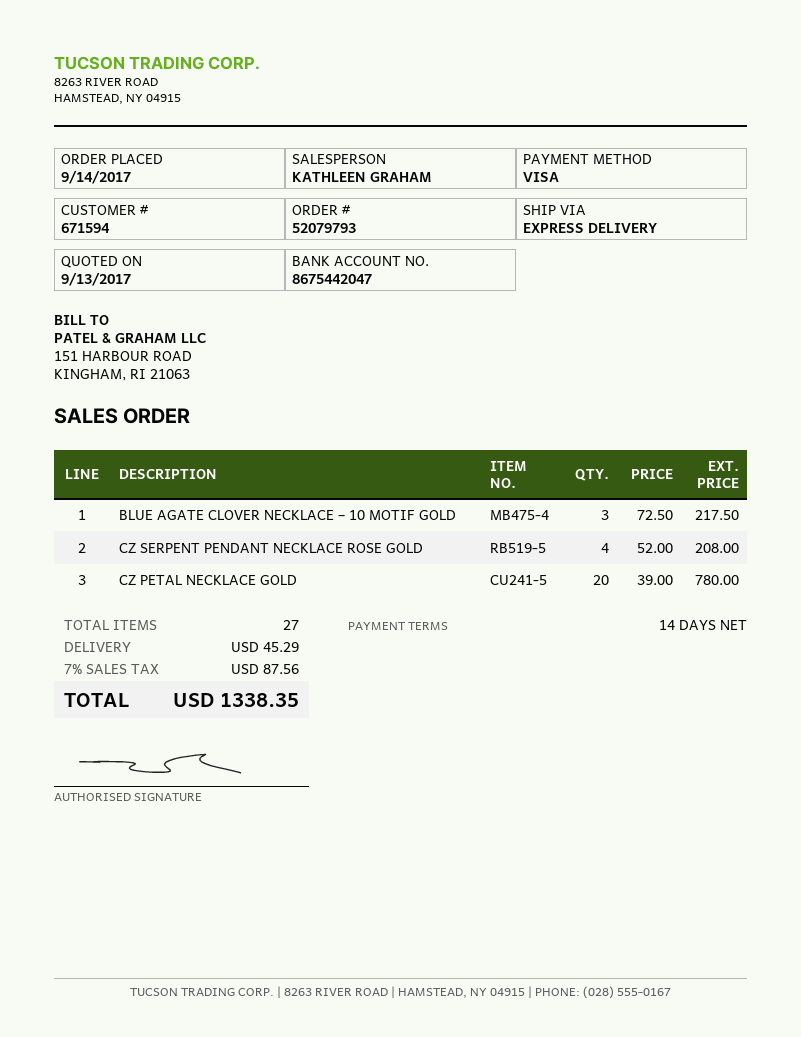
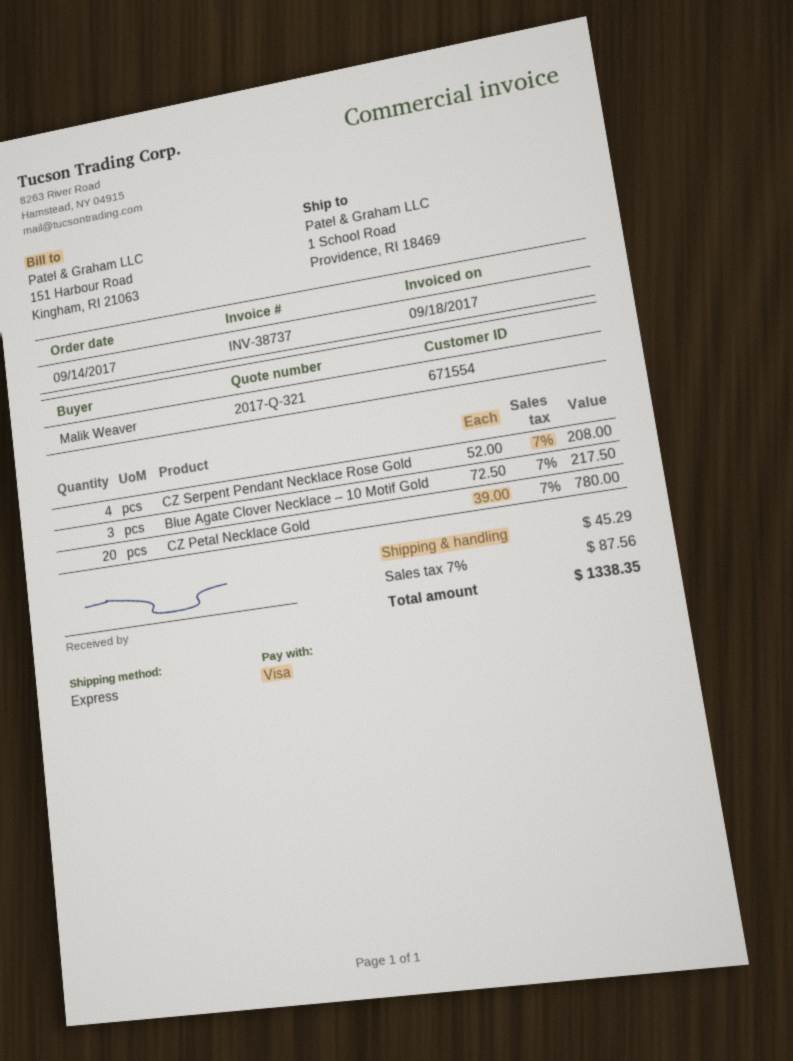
customer number: 671594 -> 671554

